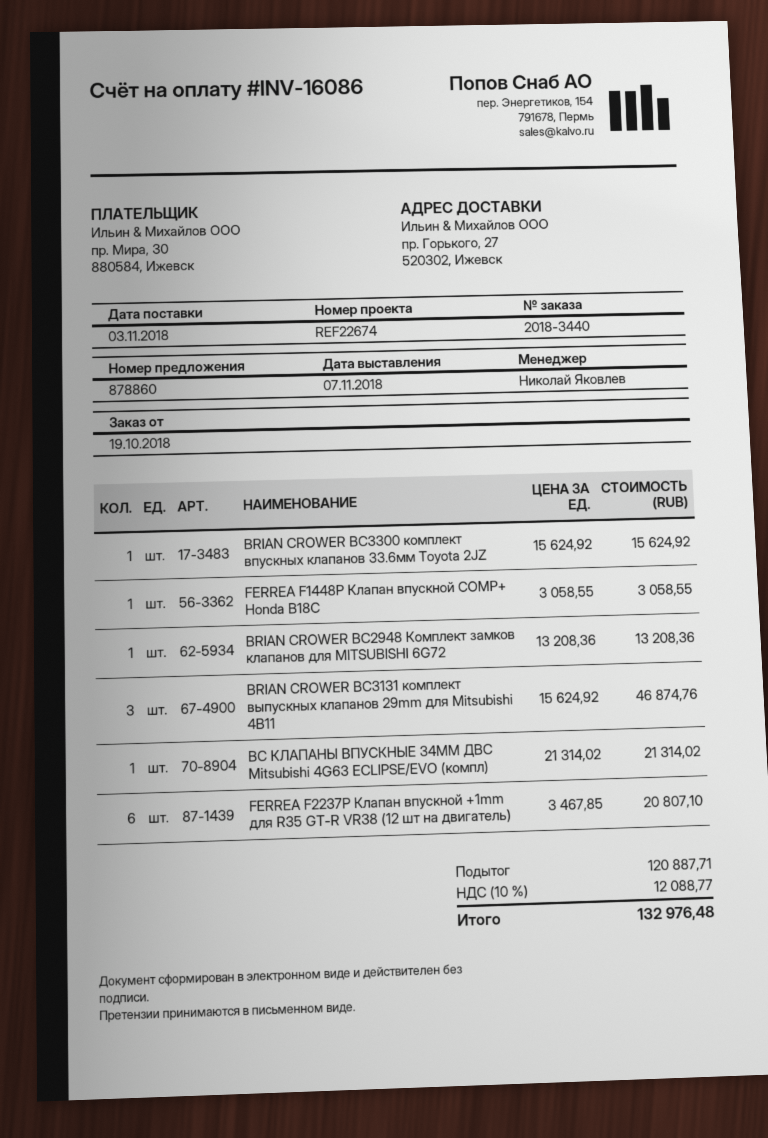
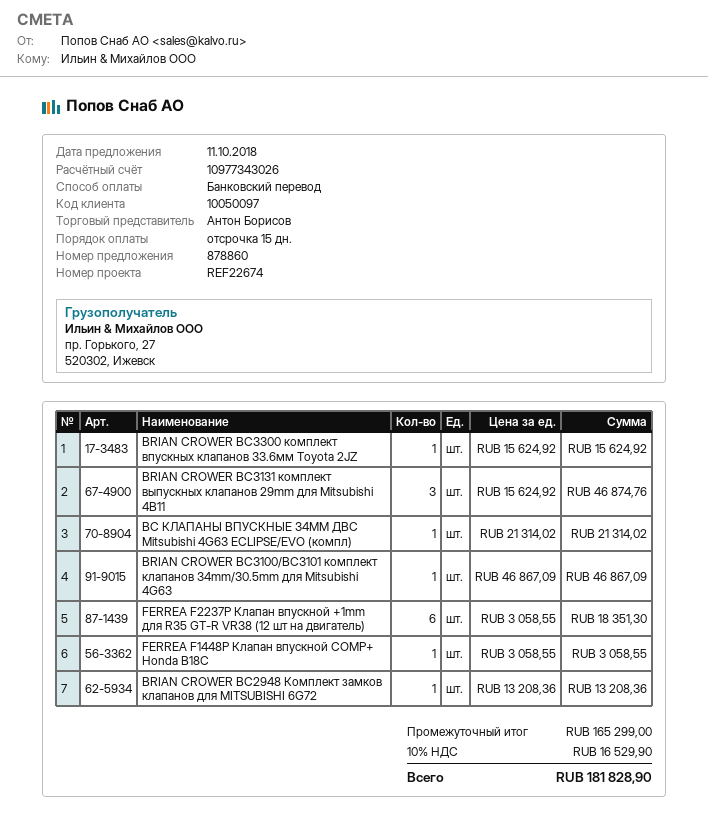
sales rep: Николай Яковлев -> Антон Борисов
FERREA F2237P Клапан впускной +1mm для R35 GT-R VR38 (12 шт на двигатель): 6 x 3467.85 = 20807.10 -> 6 x 3058.55 = 18351.30
BRIAN CROWER BC3100/BC3101 комплект клапанов 34mm/30.5mm для Mitsubishi 4G63: none -> 1 x 46867.09 = 46867.09
subtotal: 120887.71 -> 165299.00
tax: 10% = 12088.77 -> 10% = 16529.90
total: 132976.48 -> 181828.90

